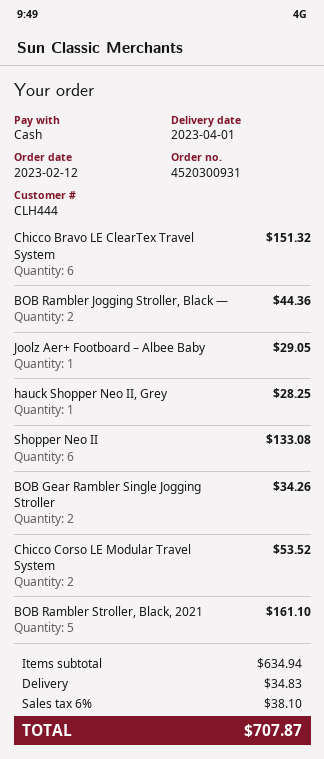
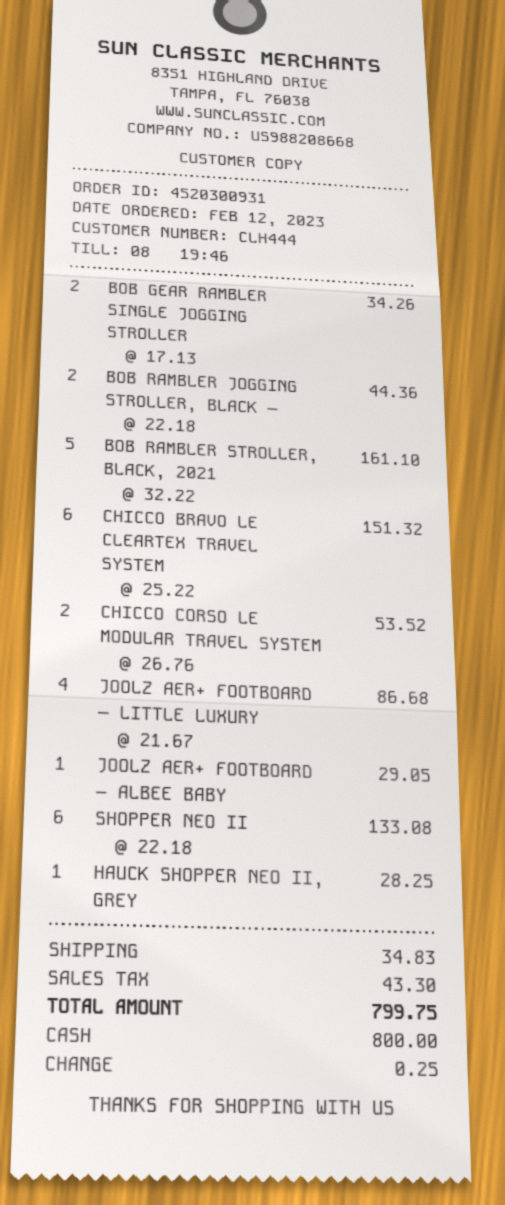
JOOLZ AER+ FOOTBOARD — LITTLE LUXURY: none -> 4 for 86.68
tax: 38.10 -> 43.30
total: 707.87 -> 799.75

